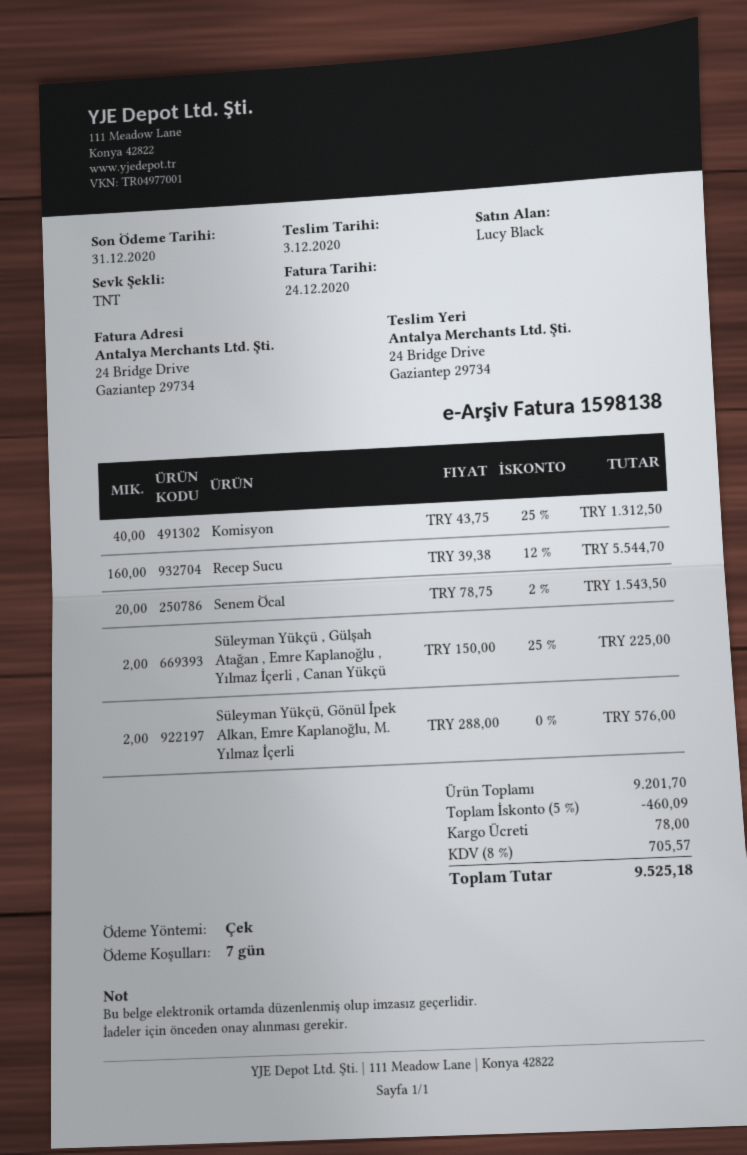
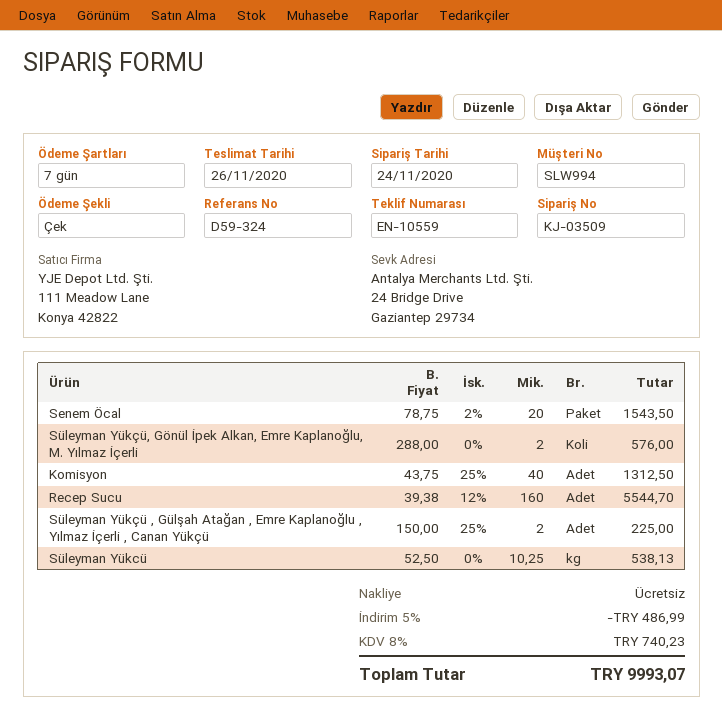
delivery date: 2020-12-03 -> 2020-11-26
Süleyman Yükcü: none -> 10.25 x 52.50 = 538.13
discount: 5% = 460.09 -> 5% = 486.99
shipping: 78.00 -> 0.00
tax: 8% = 705.57 -> 8% = 740.23
total: 9525.18 -> 9993.07

